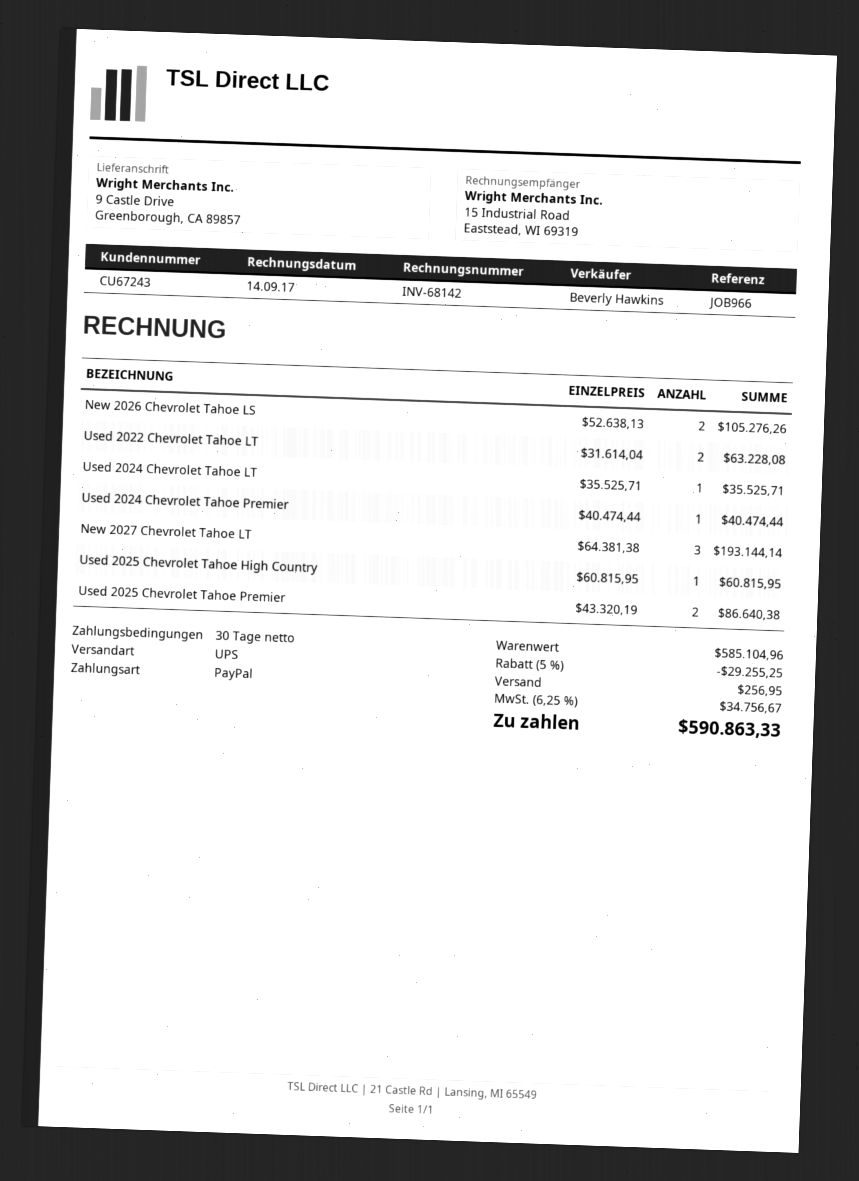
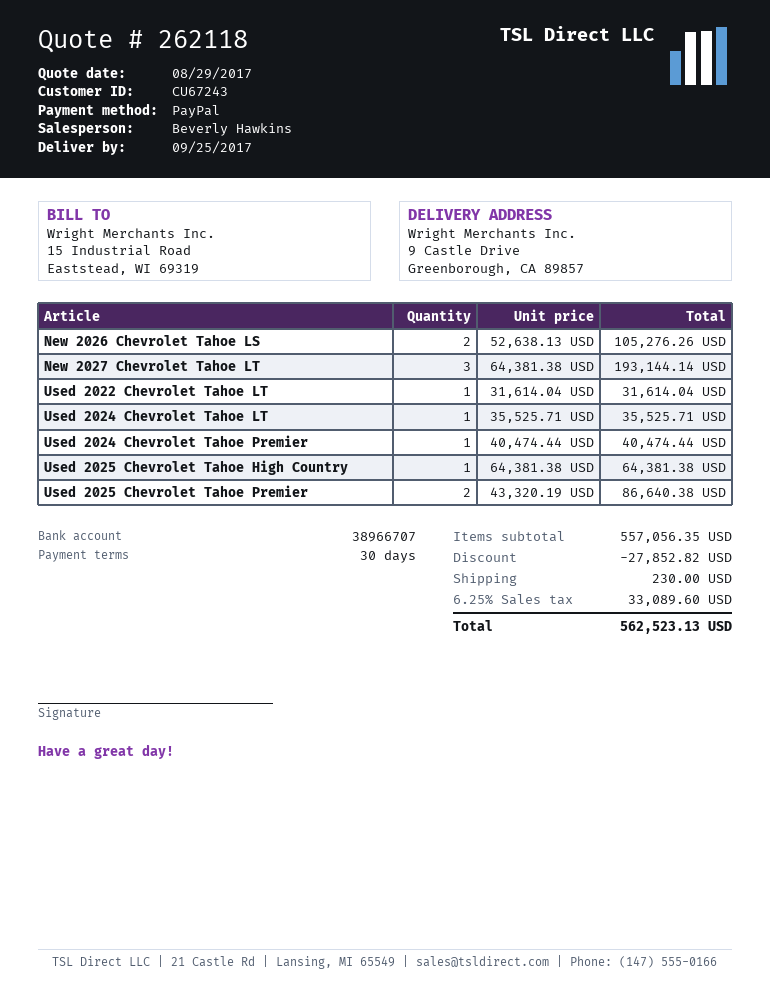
Used 2022 Chevrolet Tahoe LT: 2 x 31614.04 = 63228.08 -> 1 x 31614.04 = 31614.04
Used 2025 Chevrolet Tahoe High Country: 1 x 60815.95 = 60815.95 -> 1 x 64381.38 = 64381.38
subtotal: 585104.96 -> 557056.35
discount: 29255.25 -> 27852.82
shipping: 256.95 -> 230.00
tax: 6.25% = 34756.67 -> 6.25% = 33089.60
total: 590863.33 -> 562523.13

